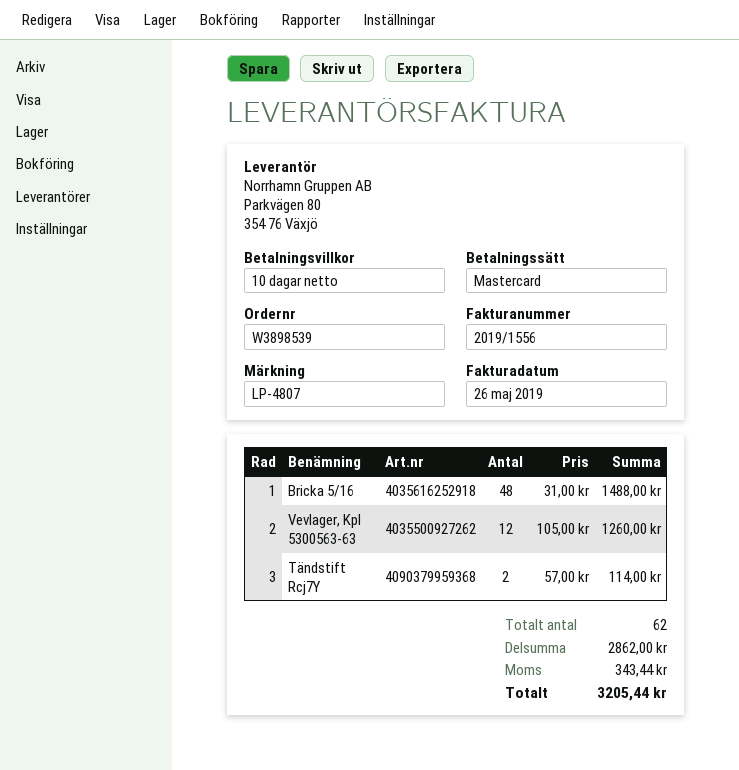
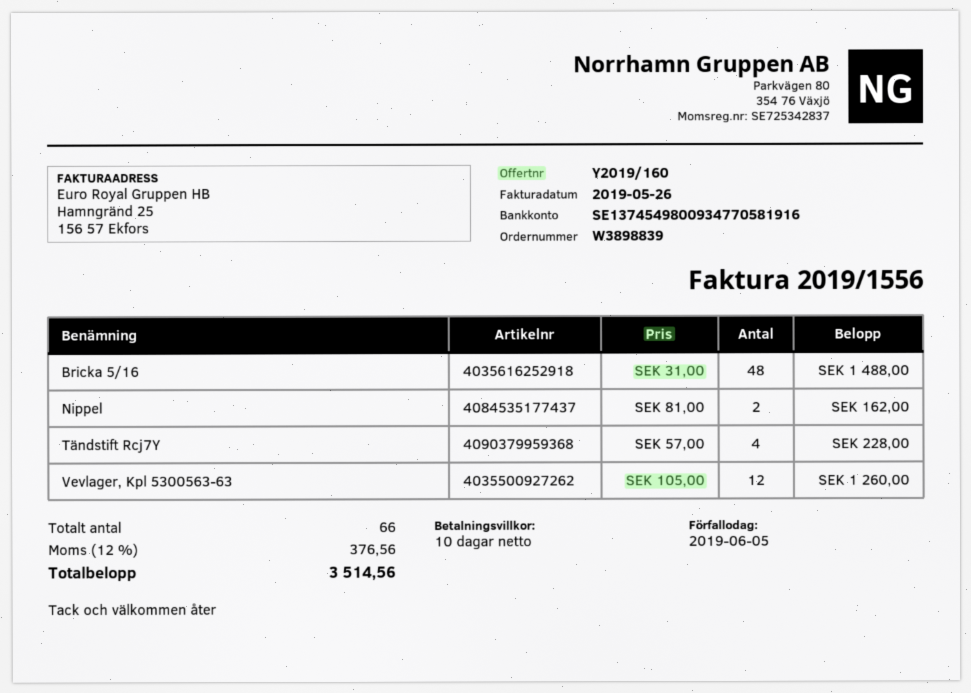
order number: W3898539 -> W3898839
Tändstift Rcj7Y: 2 x 57.00 = 114.00 -> 4 x 57.00 = 228.00
Nippel: none -> 2 x 81.00 = 162.00
total quantity: 62 -> 66
tax: 343.44 -> 376.56
total: 3205.44 -> 3514.56

